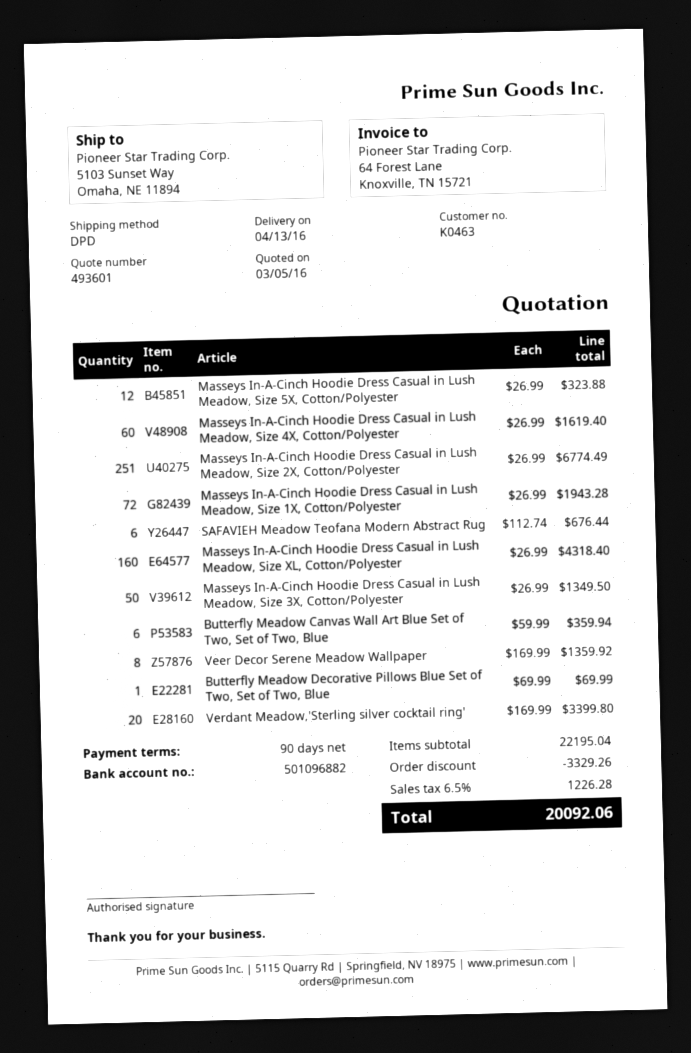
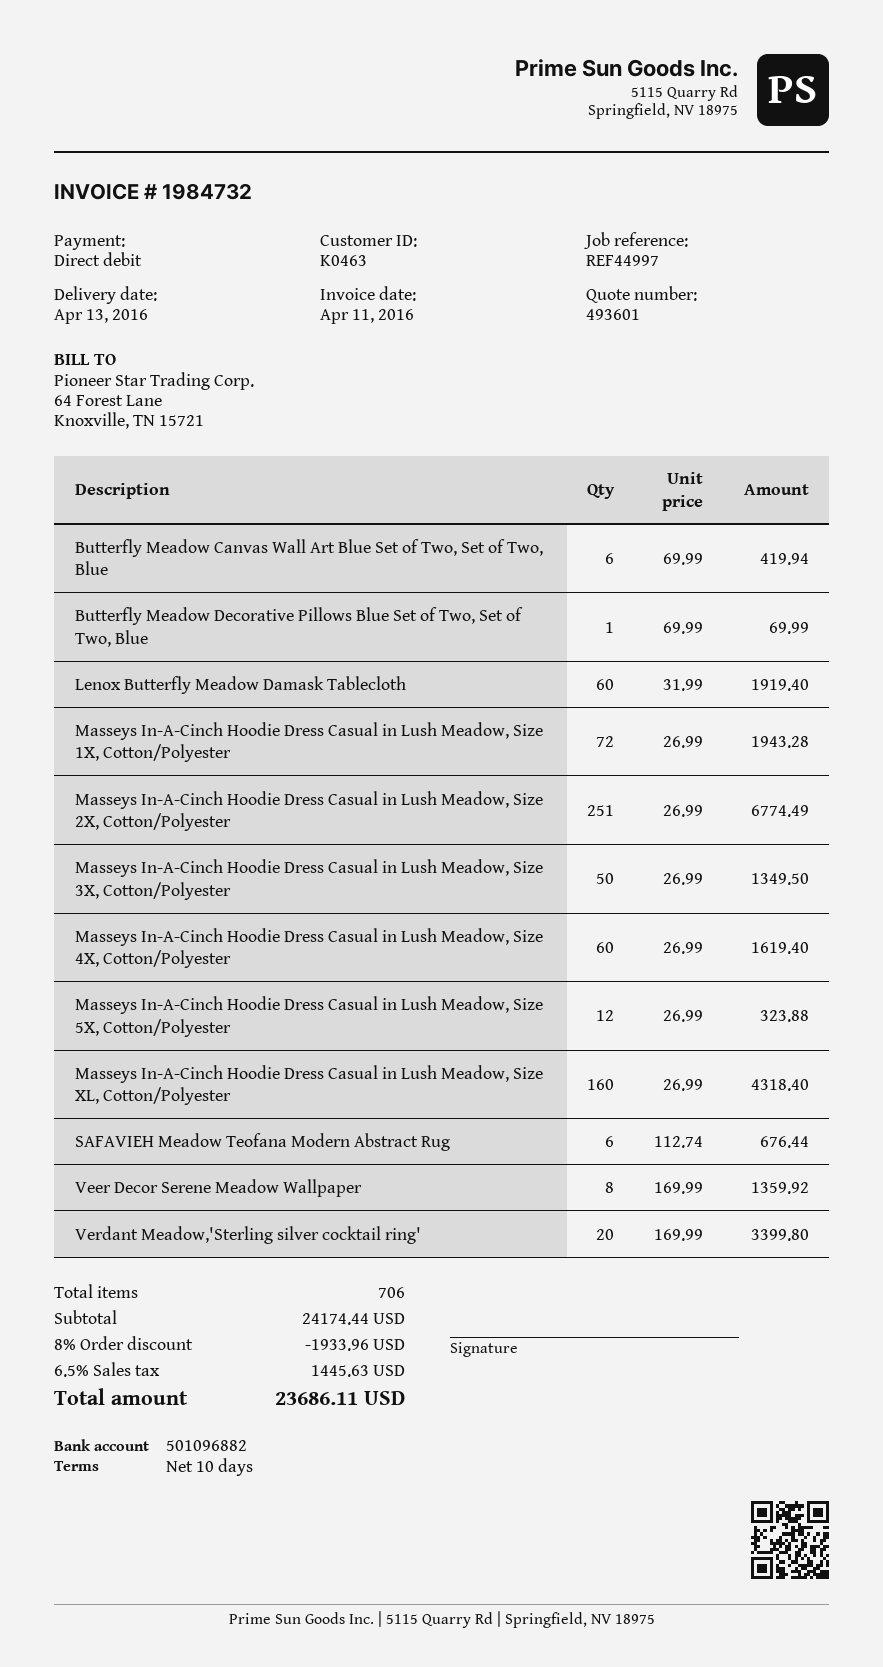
payment terms: 90 days -> 10 days
Butterfly Meadow Canvas Wall Art Blue Set of Two, Set of Two, Blue: 6 x 59.99 = 359.94 -> 6 x 69.99 = 419.94
Lenox Butterfly Meadow Damask Tablecloth: none -> 60 x 31.99 = 1919.40
subtotal: 22195.04 -> 24174.44
discount: 3329.26 -> 1933.96
tax: 6.5% = 1226.28 -> 6.5% = 1445.63
total: 20092.06 -> 23686.11

